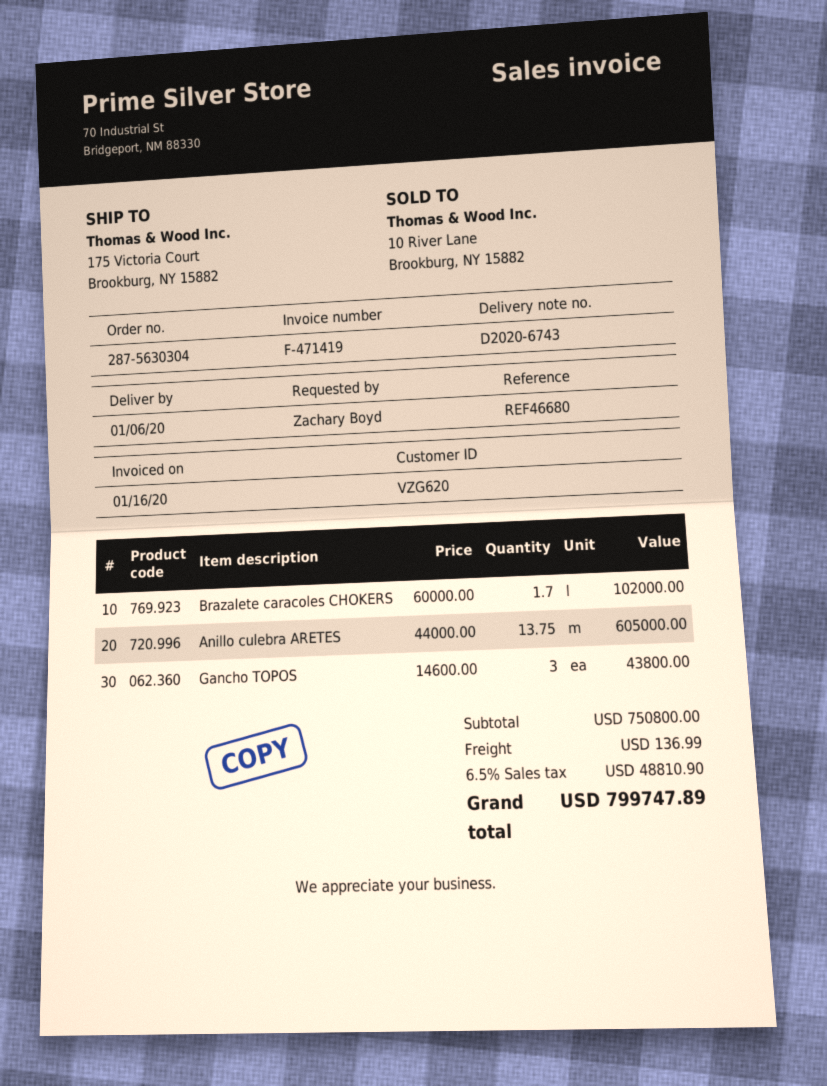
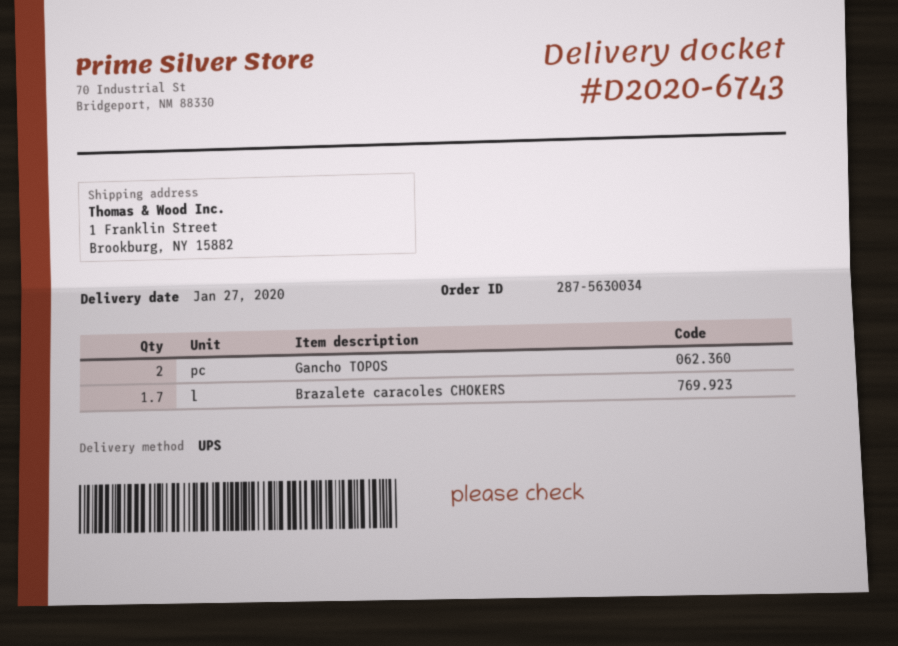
order number: 287-5630304 -> 287-5630034
delivery date: 2020-01-06 -> 2020-01-27
ship to: 175 Victoria Court, Brookburg, NY 15882 -> 1 Franklin Street, Brookburg, NY 15882
Anillo culebra ARETES: 13.75 -> none
Gancho TOPOS: 3 -> 2

